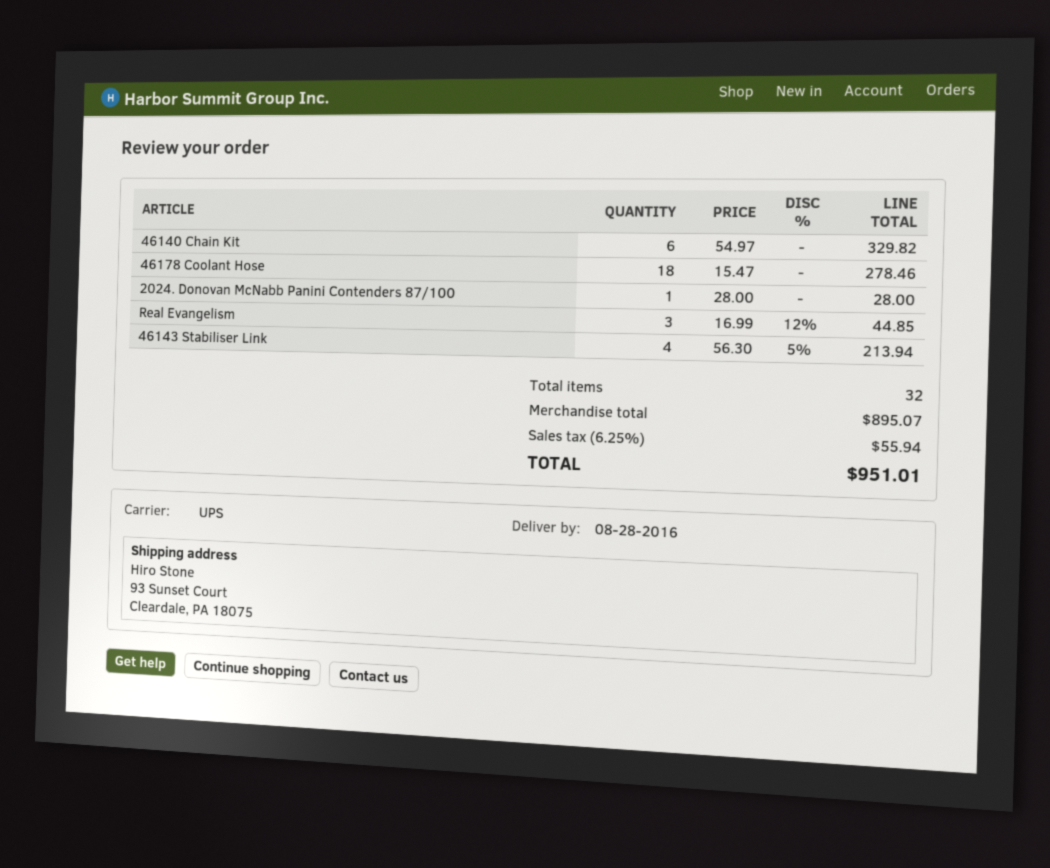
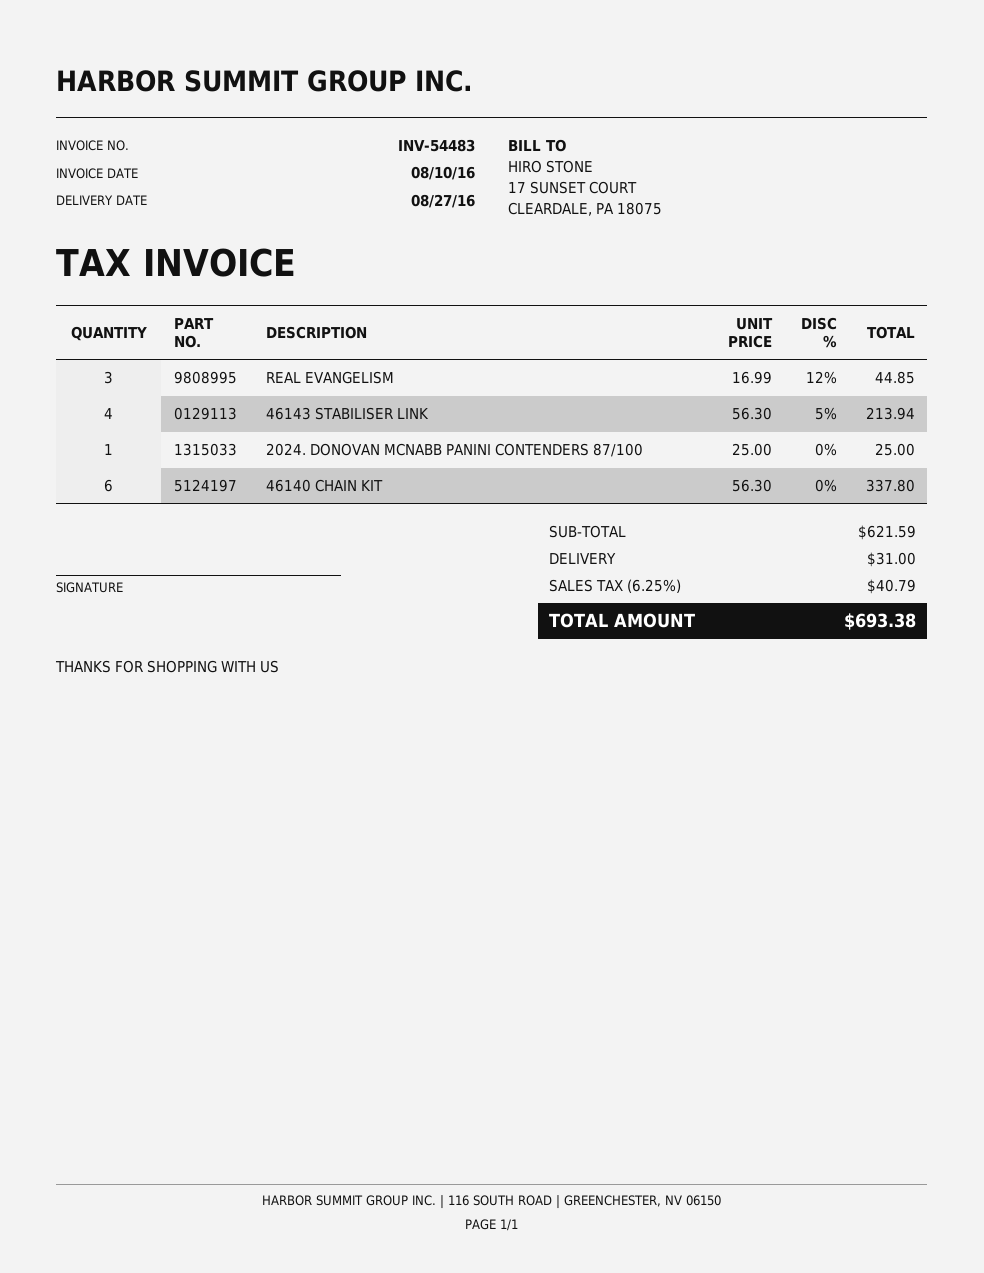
delivery date: 2016-08-28 -> 2016-08-27
46140 Chain Kit: 6 x 54.97 = 329.82 -> 6 x 56.30 = 337.80
46178 Coolant Hose: 18 x 15.47 = 278.46 -> none
2024. Donovan McNabb Panini Contenders 87/100: 1 x 28.00 = 28.00 -> 1 x 25.00 = 25.00
subtotal: 895.07 -> 621.59
shipping: none -> 31.00
tax: 6.25% = 55.94 -> 6.25% = 40.79
total: 951.01 -> 693.38

